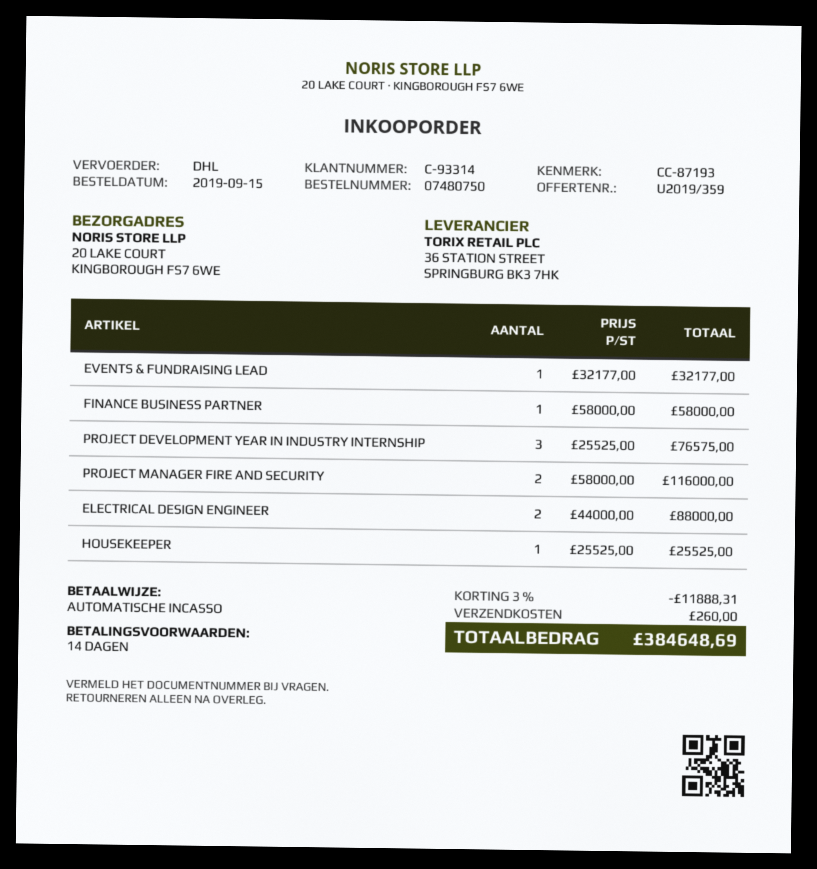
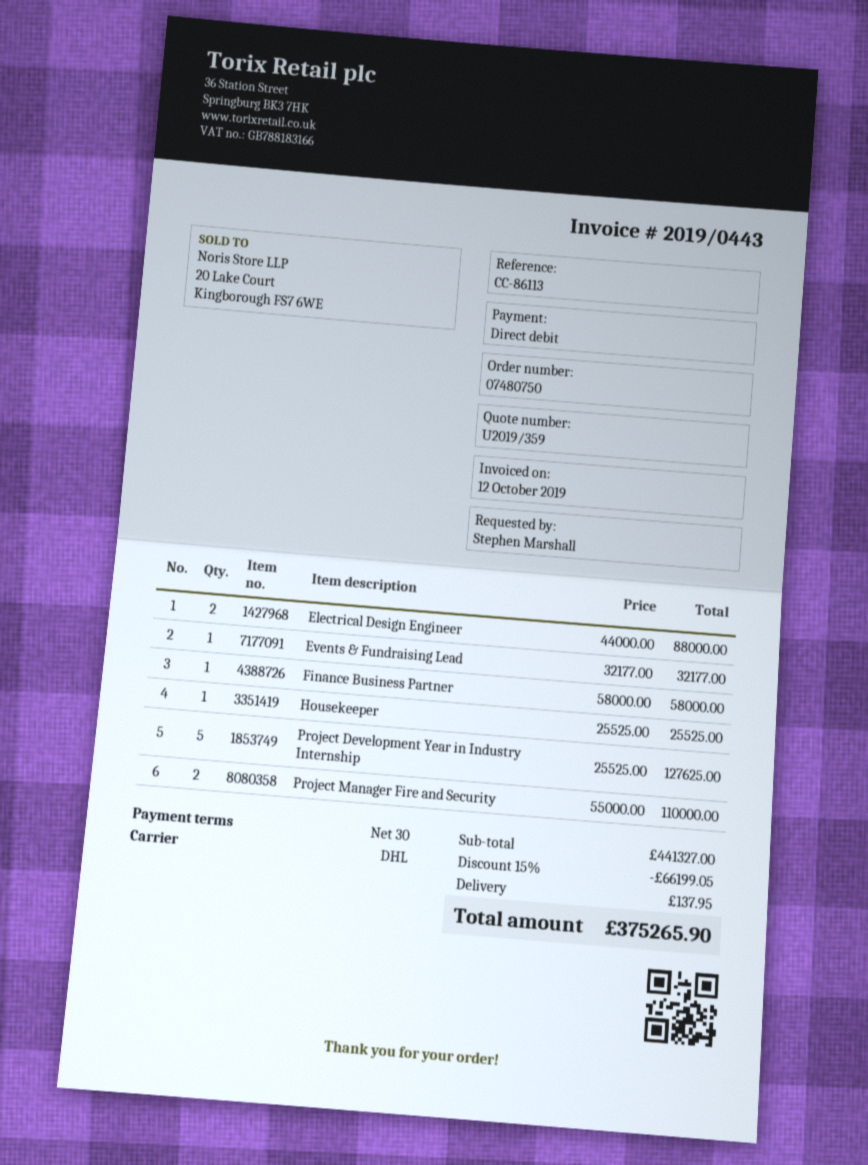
payment terms: 14 days -> 30 days
reference: CC-87193 -> CC-86113
PROJECT DEVELOPMENT YEAR IN INDUSTRY INTERNSHIP: 3 x 25525.00 = 76575.00 -> 5 x 25525.00 = 127625.00
PROJECT MANAGER FIRE AND SECURITY: 2 x 58000.00 = 116000.00 -> 2 x 55000.00 = 110000.00
discount: 3% = 11888.31 -> 15% = 66199.05
shipping: 260.00 -> 137.95
total: 384648.69 -> 375265.90

